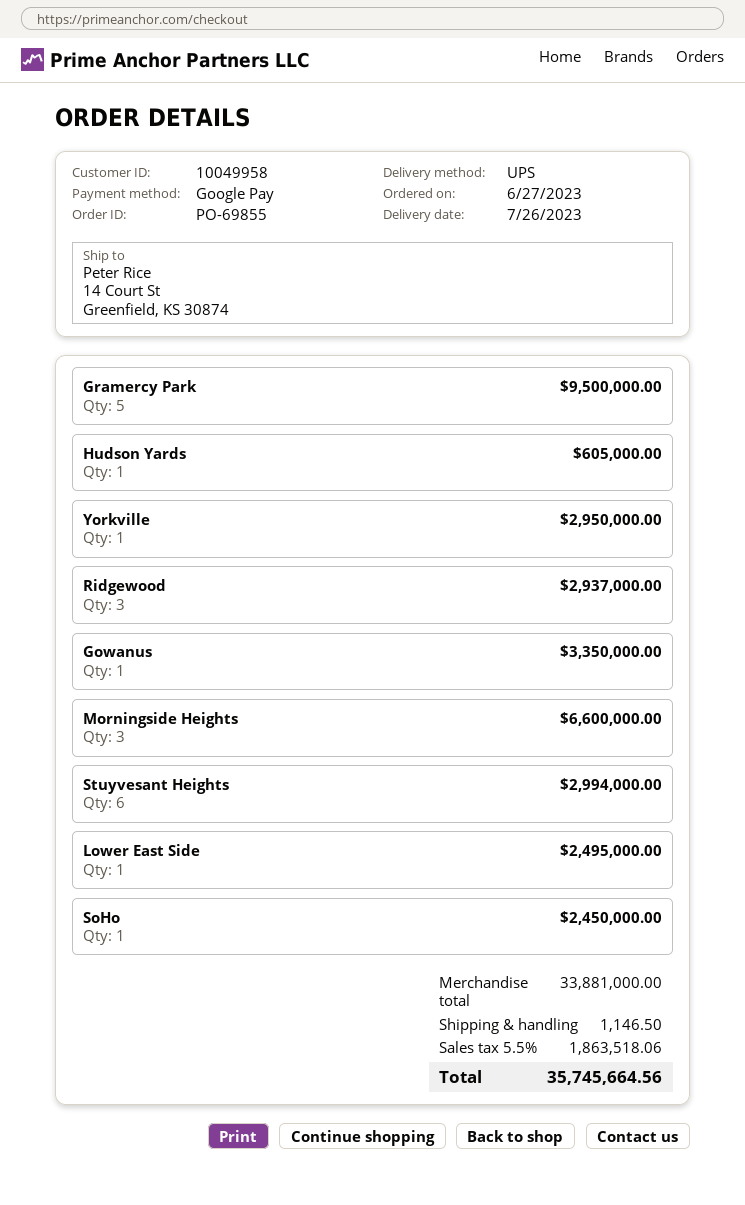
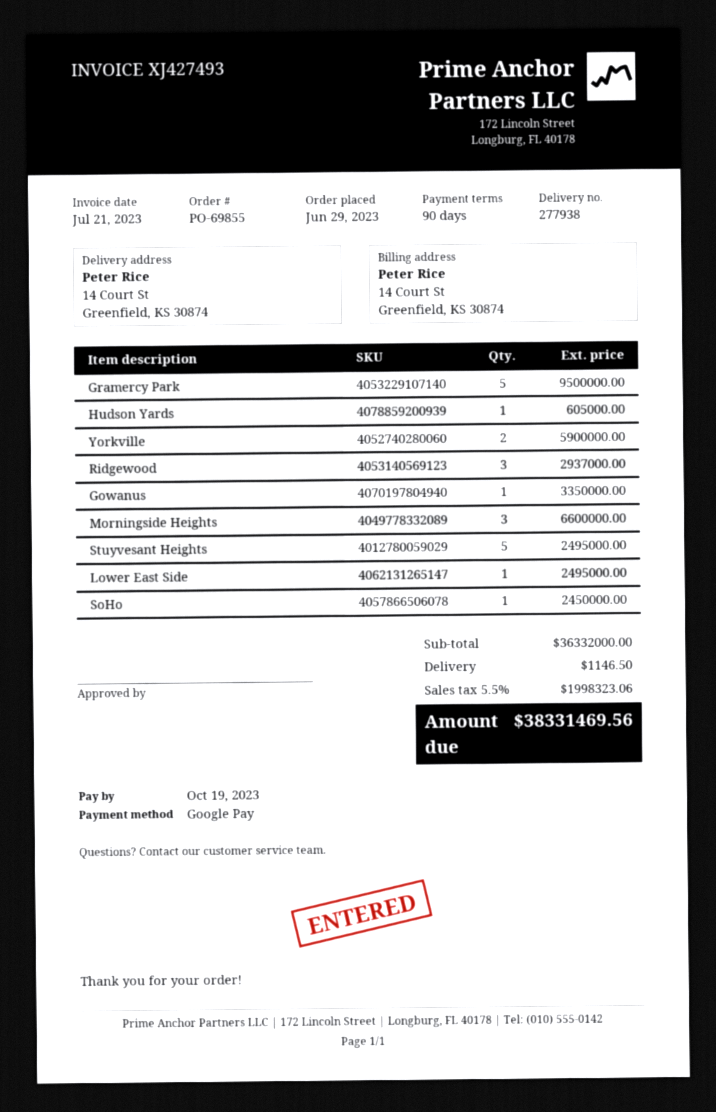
order date: 2023-06-27 -> 2023-06-29
Yorkville: 1 for 2950000.00 -> 2 for 5900000.00
Stuyvesant Heights: 6 for 2994000.00 -> 5 for 2495000.00
subtotal: 33881000.00 -> 36332000.00
tax: 5.5% = 1863518.06 -> 5.5% = 1998323.06
total: 35745664.56 -> 38331469.56

